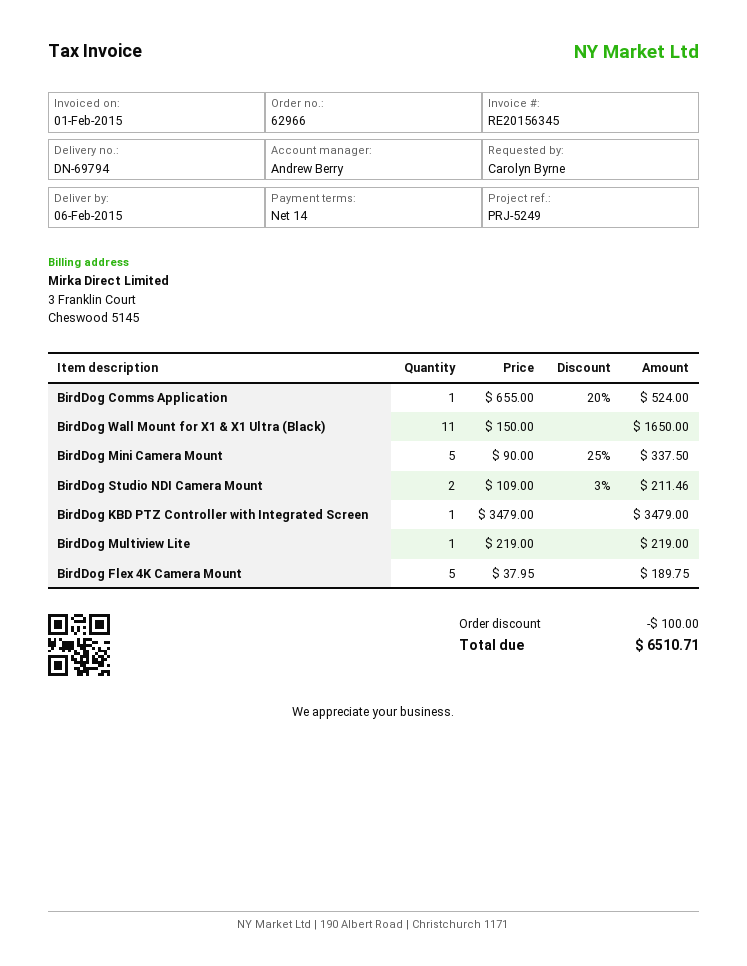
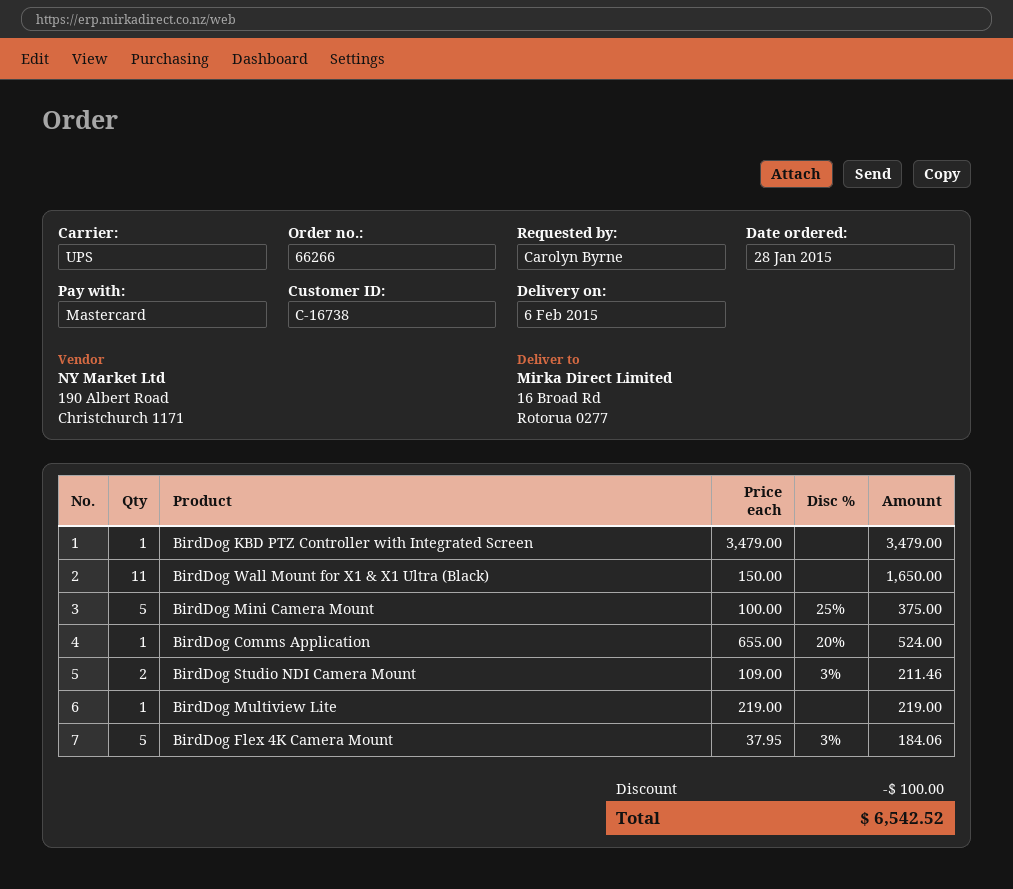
order number: 62966 -> 66266
BirdDog Mini Camera Mount: 5 x 90.00 - 25% = 337.50 -> 5 x 100.00 - 25% = 375.00
BirdDog Flex 4K Camera Mount: 5 x 37.95 = 189.75 -> 5 x 37.95 - 3% = 184.06
total: 6510.71 -> 6542.52

